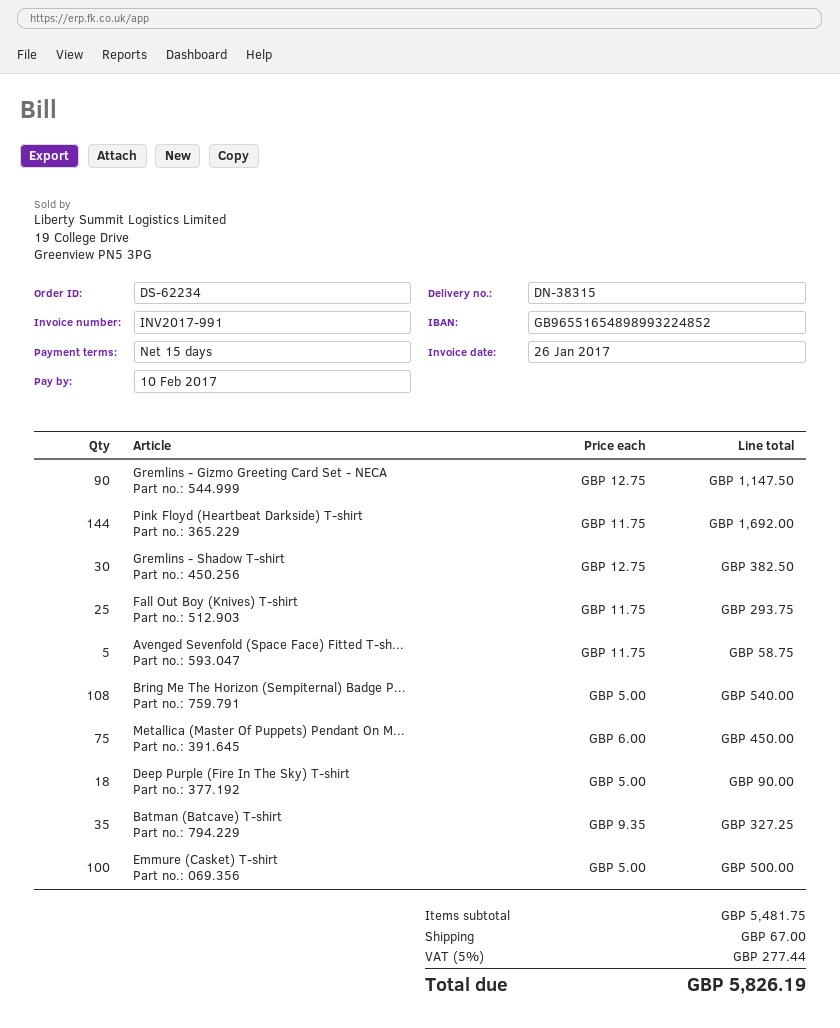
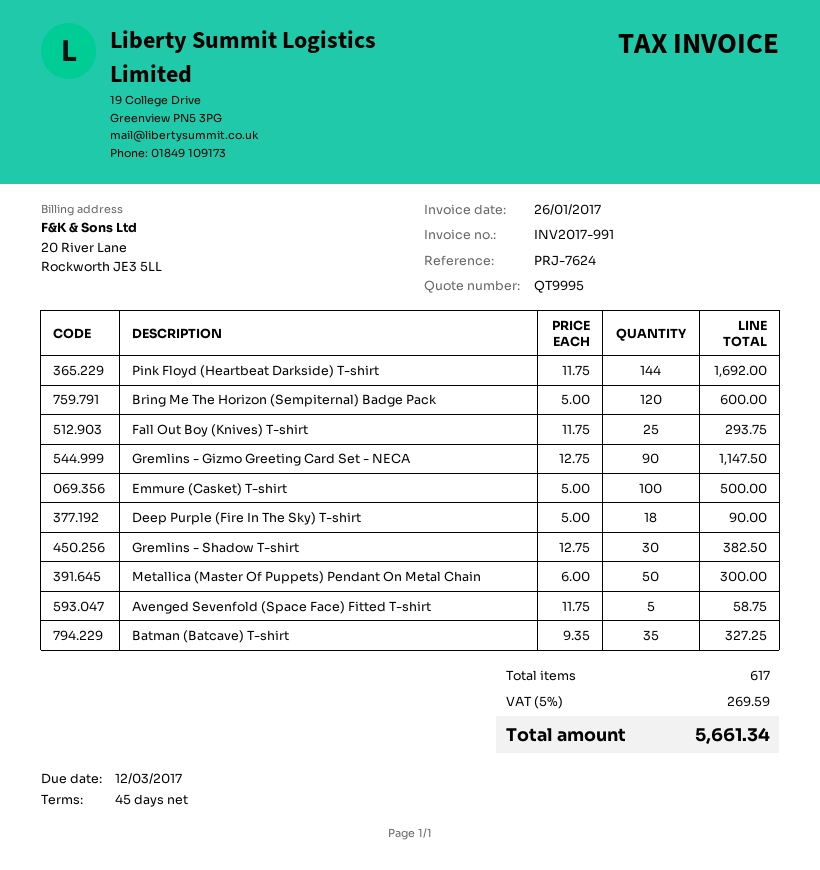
payment terms: 15 days -> 45 days
due date: 2017-02-10 -> 2017-03-12
Bring Me The Horizon (Sempiternal) Badge P...: 108 x 5.00 = 540.00 -> 120 x 5.00 = 600.00
Metallica (Master Of Puppets) Pendant On M...: 75 x 6.00 = 450.00 -> 50 x 6.00 = 300.00
shipping: 67.00 -> none
tax: 5% = 277.44 -> 5% = 269.59
total: 5826.19 -> 5661.34

